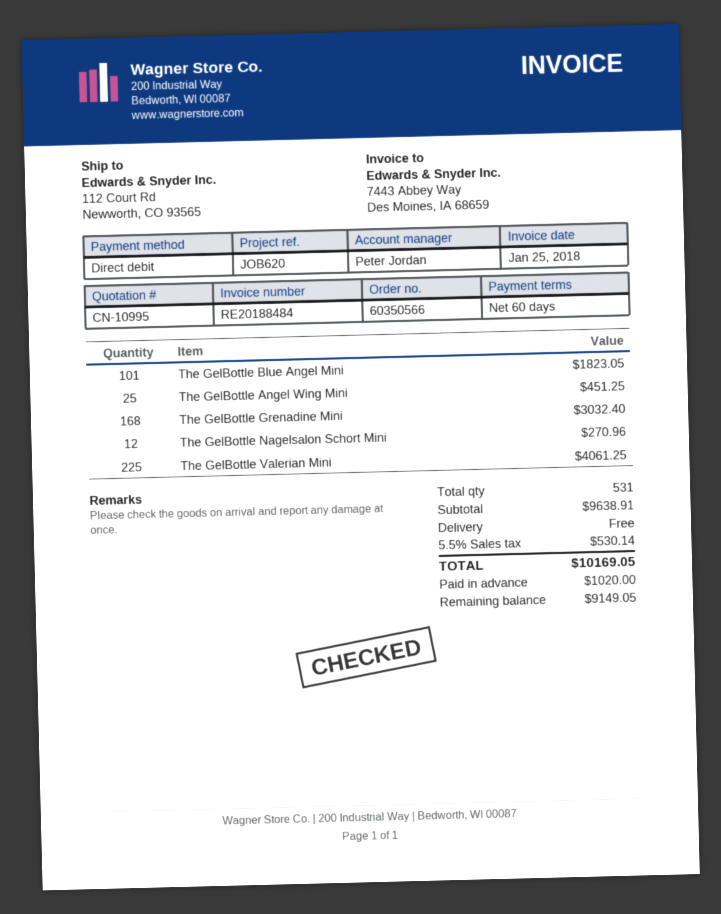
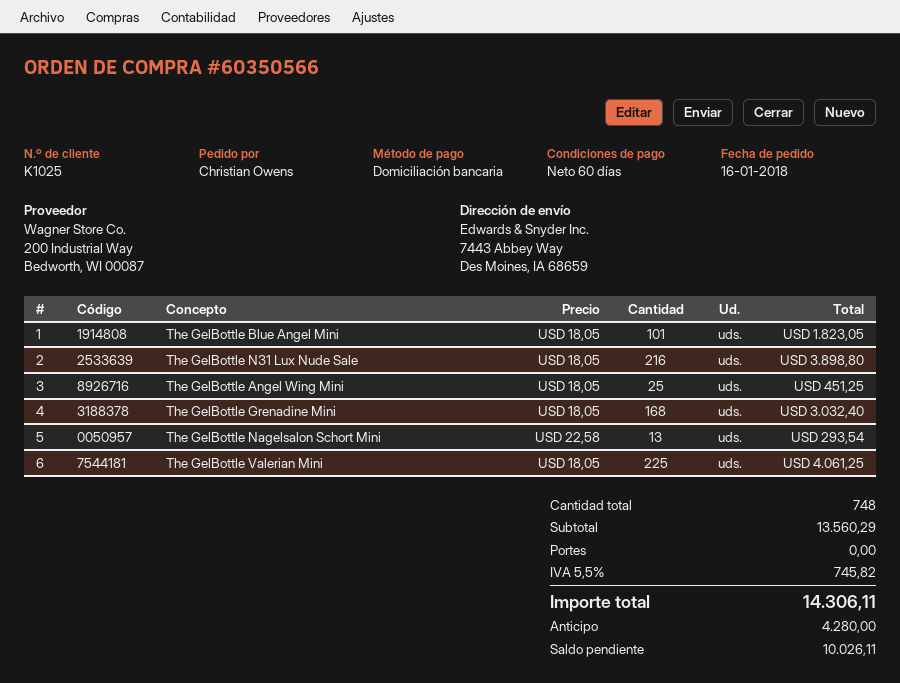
ship to: 112 Court Rd, Newworth, CO 93565 -> 7443 Abbey Way, Des Moines, IA 68659
The GelBottle Nagelsalon Schort Mini: 12 for 270.96 -> 13 for 293.54
The GelBottle N31 Lux Nude Sale: none -> 216 for 3898.80
total quantity: 531 -> 748
subtotal: 9638.91 -> 13560.29
tax: 5.5% = 530.14 -> 5.5% = 745.82
total: 10169.05 -> 14306.11
deposit: 1020.00 -> 4280.00
balance: 9149.05 -> 10026.11

